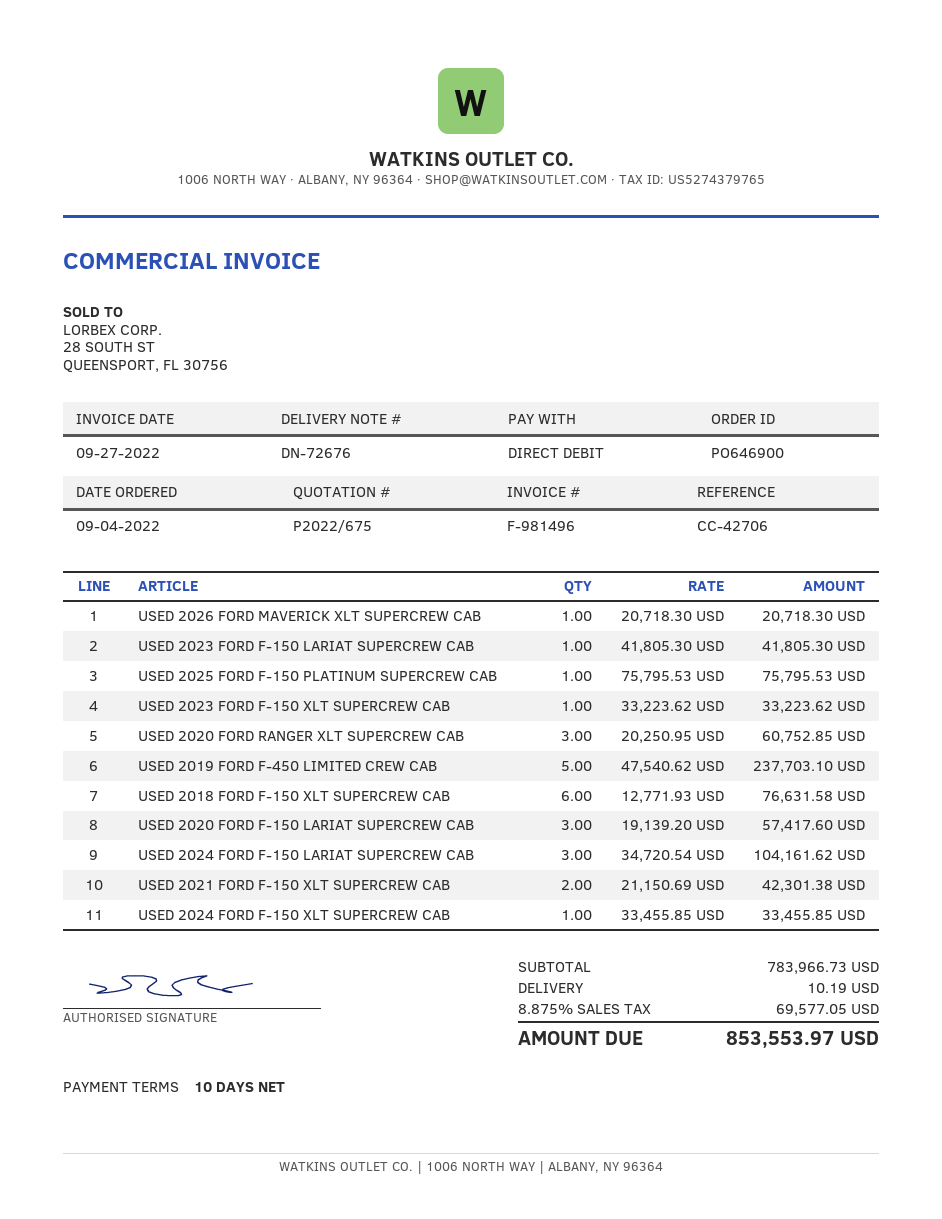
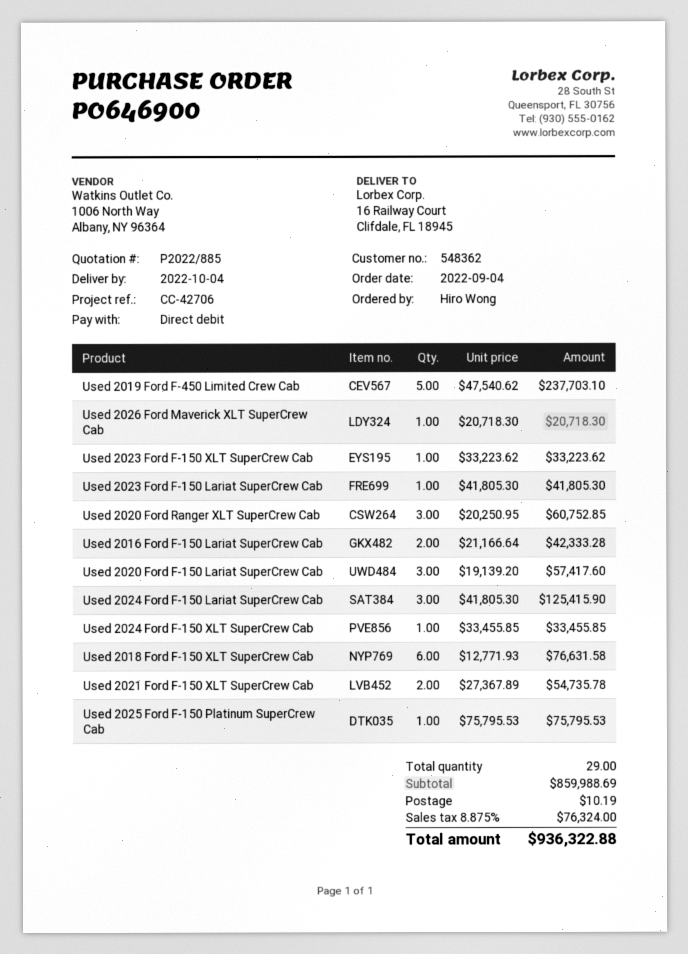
quote number: P2022/675 -> P2022/885
USED 2024 FORD F-150 LARIAT SUPERCREW CAB: 3 x 34720.54 = 104161.62 -> 3 x 41805.30 = 125415.90
USED 2021 FORD F-150 XLT SUPERCREW CAB: 2 x 21150.69 = 42301.38 -> 2 x 27367.89 = 54735.78
Used 2016 Ford F-150 Lariat SuperCrew Cab: none -> 2 x 21166.64 = 42333.28
subtotal: 783966.73 -> 859988.69
tax: 8.875% = 69577.05 -> 8.875% = 76324.00
total: 853553.97 -> 936322.88

